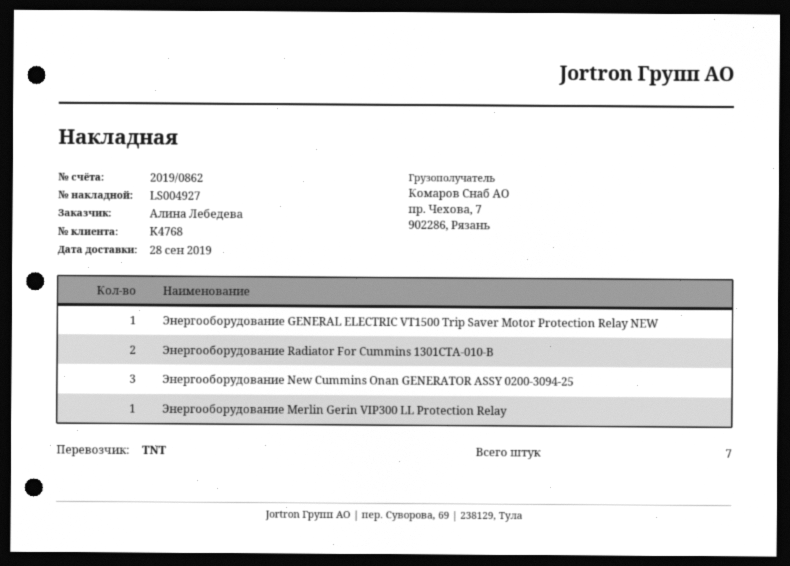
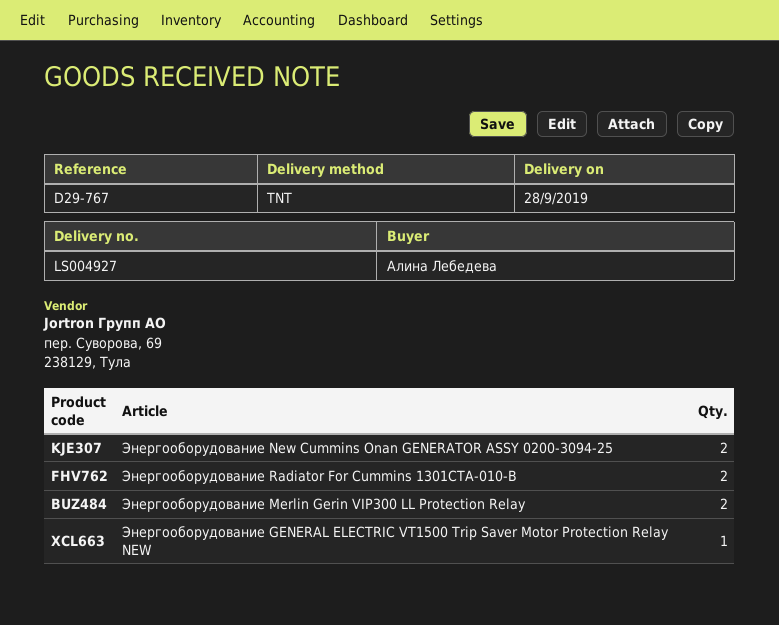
Энергооборудование New Cummins Onan GENERATOR ASSY 0200-3094-25: 3 -> 2
Энергооборудование Merlin Gerin VIP300 LL Protection Relay: 1 -> 2

